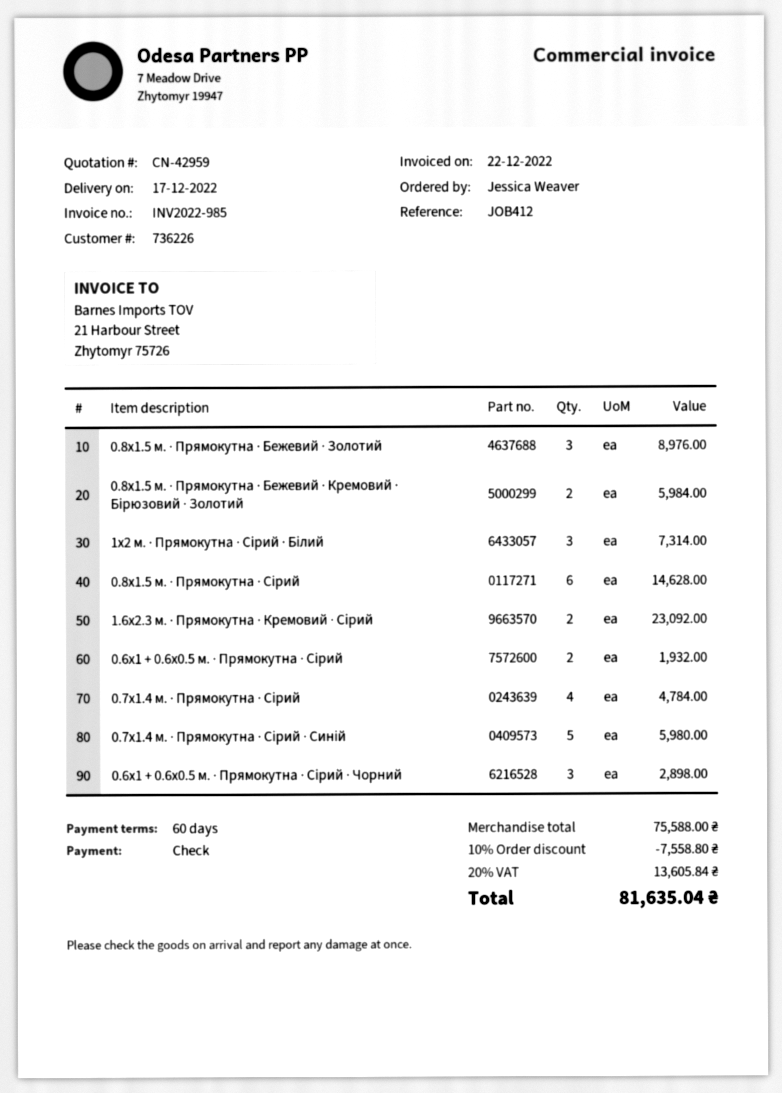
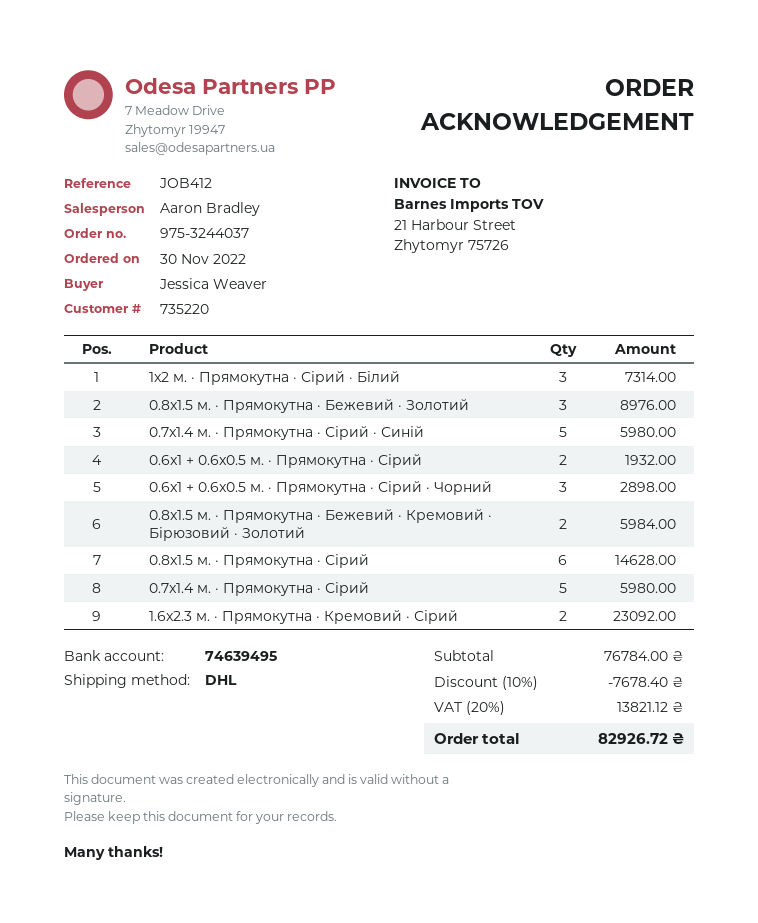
customer number: 736226 -> 735220
0.7x1.4 м. · Прямокутна · Сірий: 4 for 4784.00 -> 5 for 5980.00
subtotal: 75588.00 -> 76784.00
discount: 10% = 7558.80 -> 10% = 7678.40
tax: 20% = 13605.84 -> 20% = 13821.12
total: 81635.04 -> 82926.72

